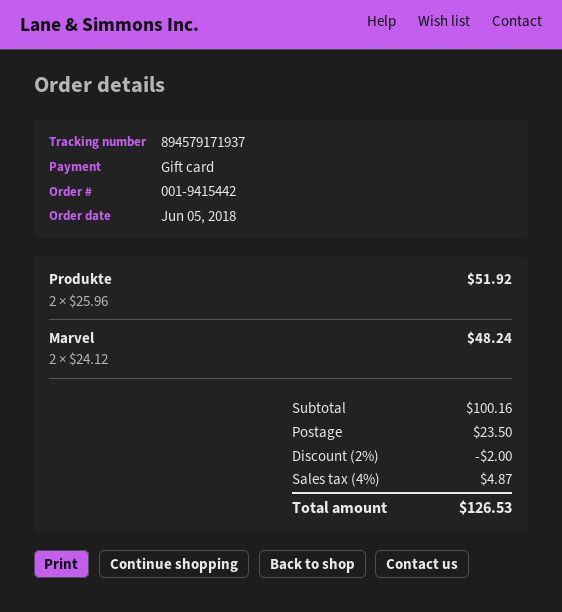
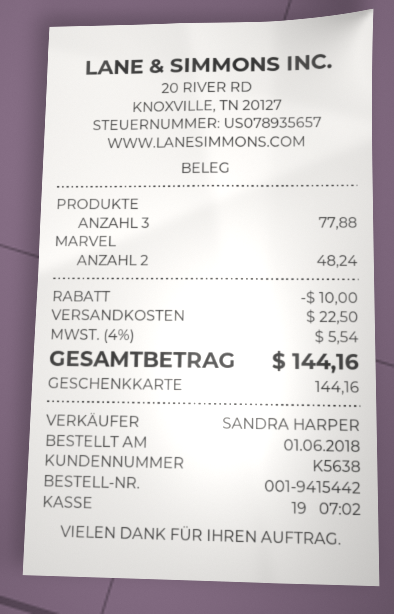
order date: 2018-06-05 -> 2018-06-01
Produkte: 2 for 51.92 -> 3 for 77.88
discount: 2.00 -> 10.00
shipping: 23.50 -> 22.50
tax: 4% = 4.87 -> 4% = 5.54
total: 126.53 -> 144.16

